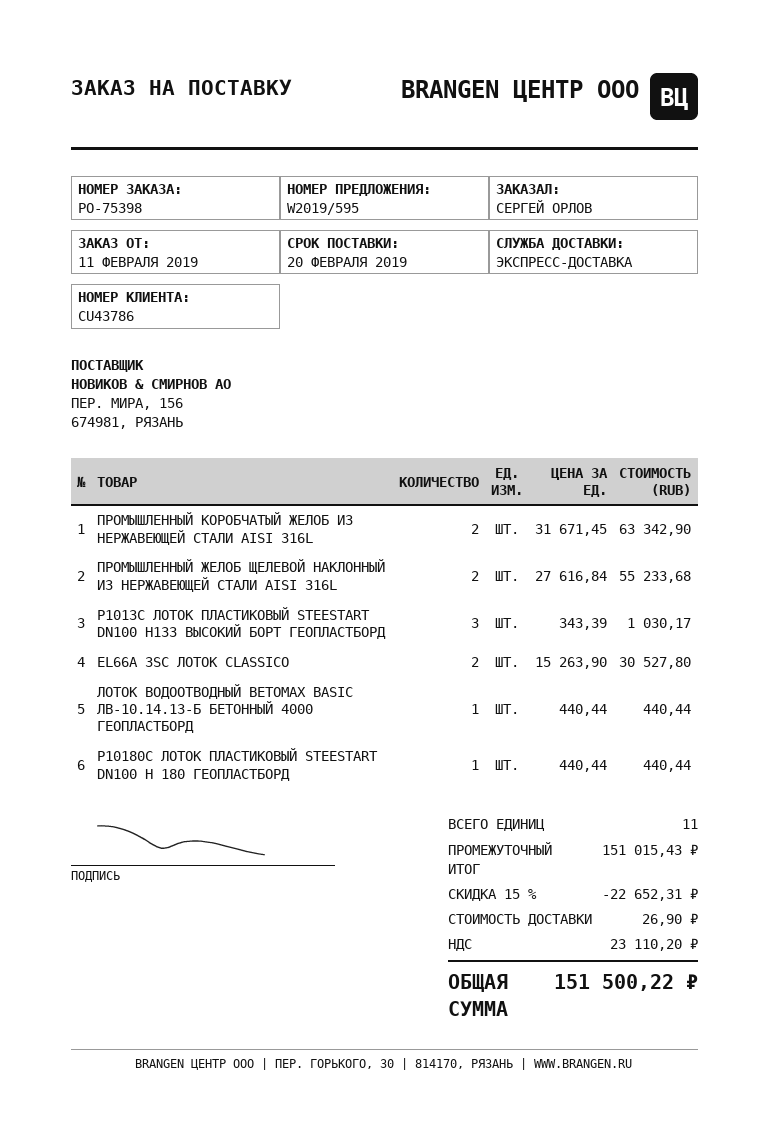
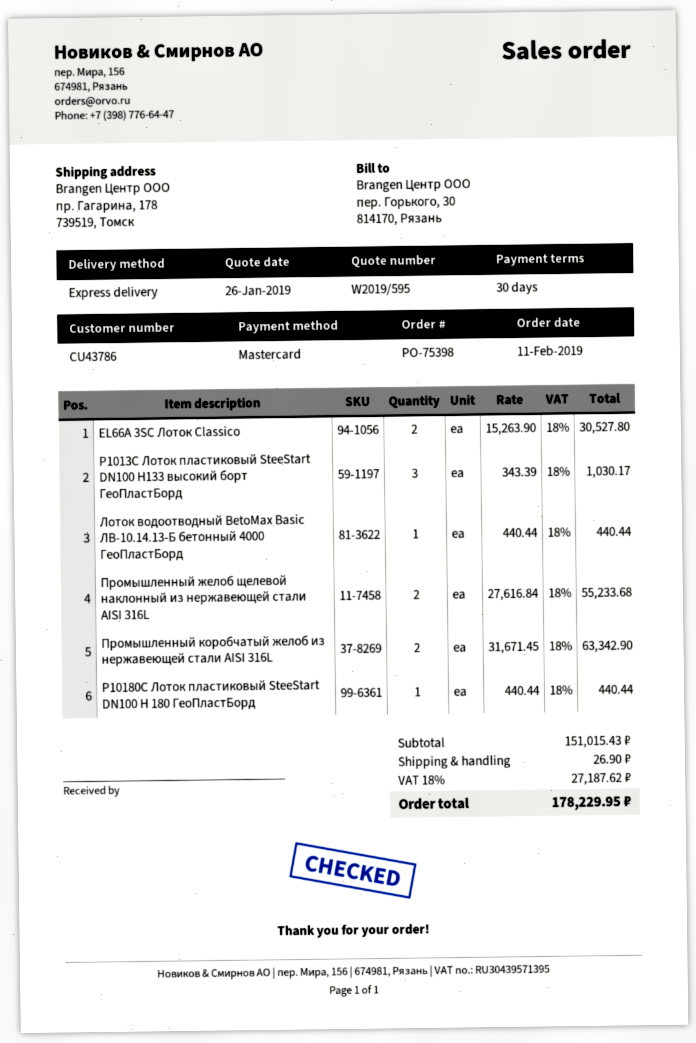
discount: 15% = 22652.31 -> none
tax: 23110.20 -> 27187.62
total: 151500.22 -> 178229.95

